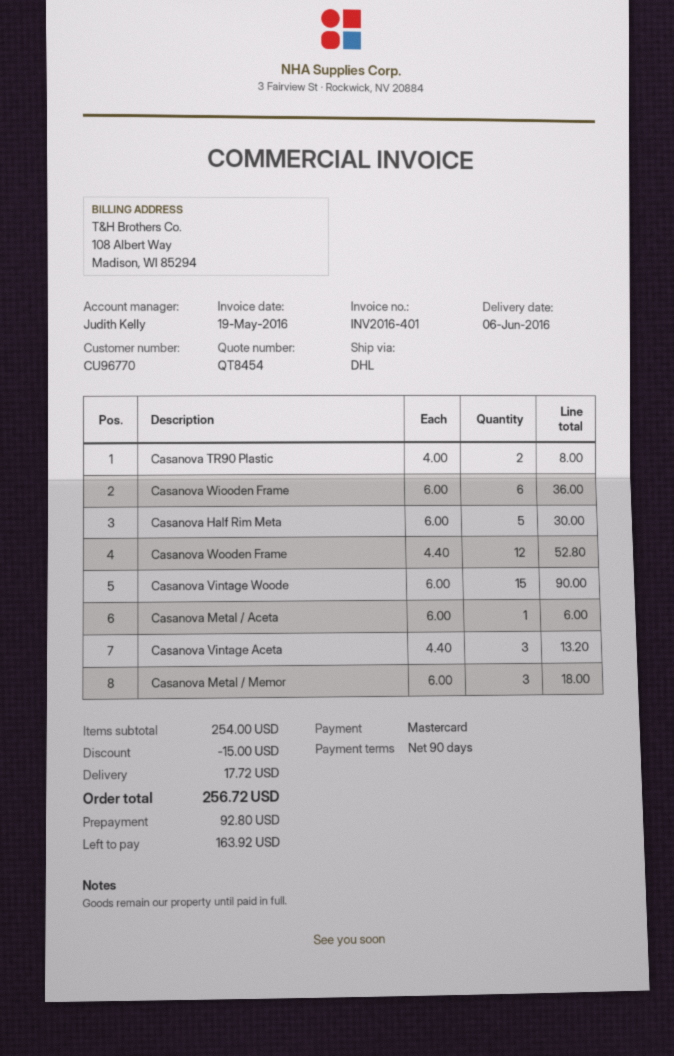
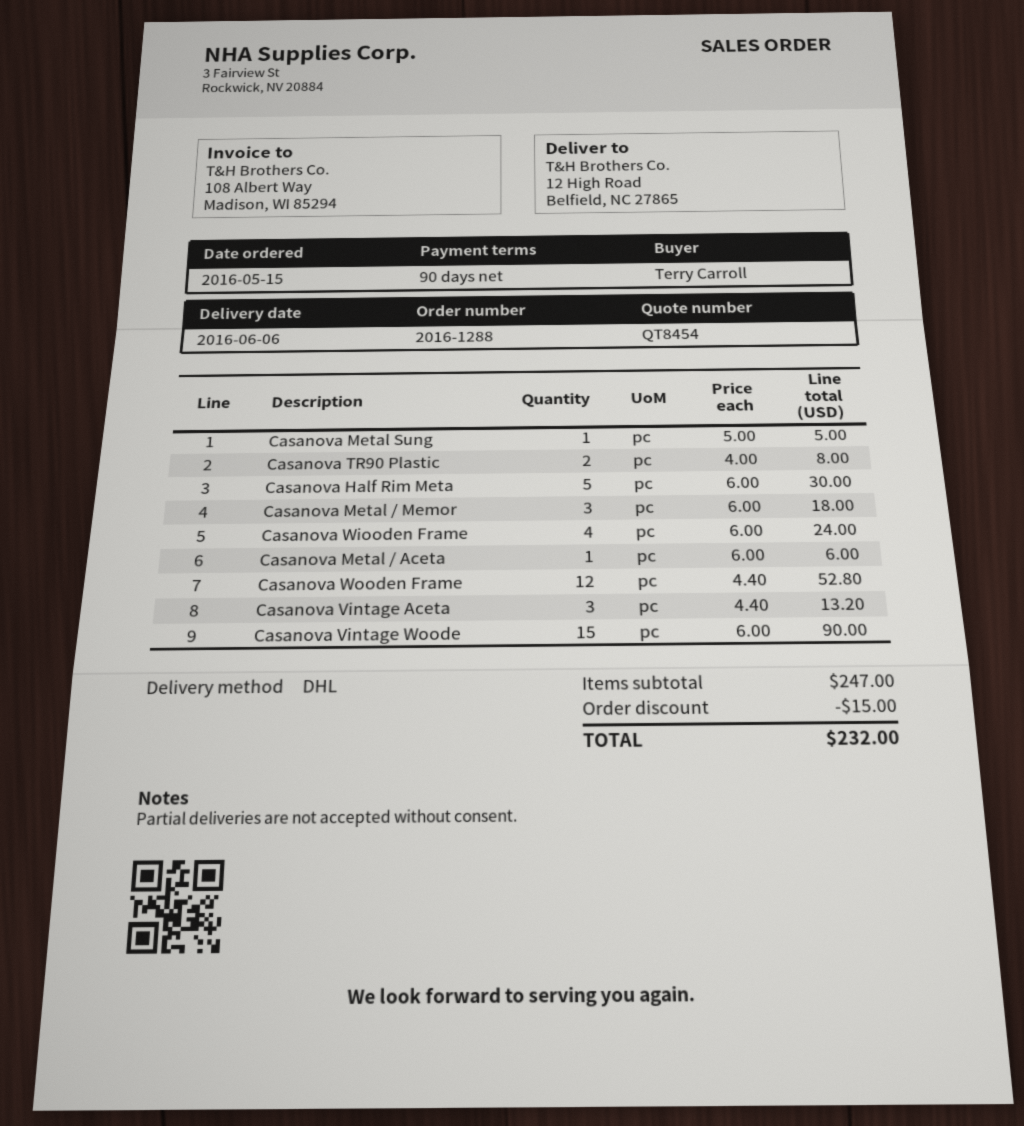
Casanova Wiooden Frame: 6 x 6.00 = 36.00 -> 4 x 6.00 = 24.00
Casanova Metal Sung: none -> 1 x 5.00 = 5.00
subtotal: 254.00 -> 247.00
shipping: 17.72 -> none
total: 256.72 -> 232.00

